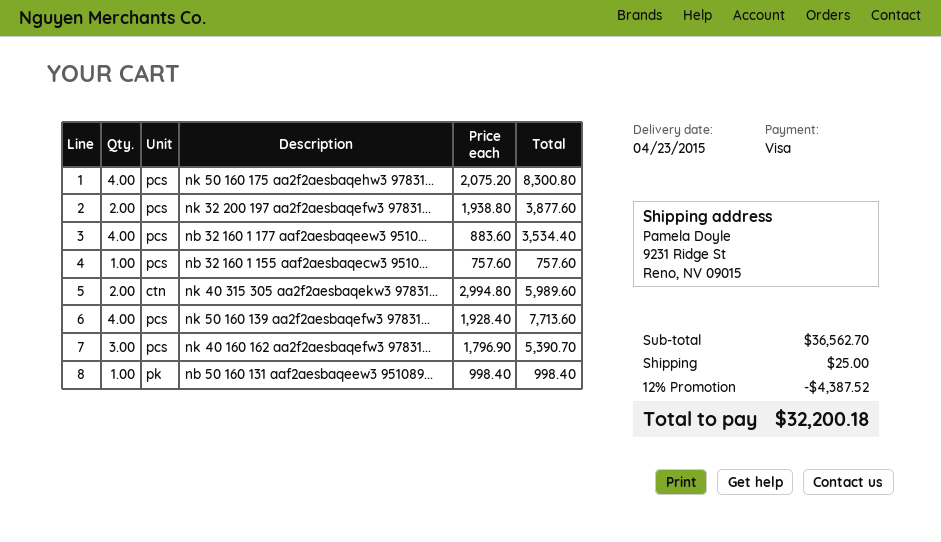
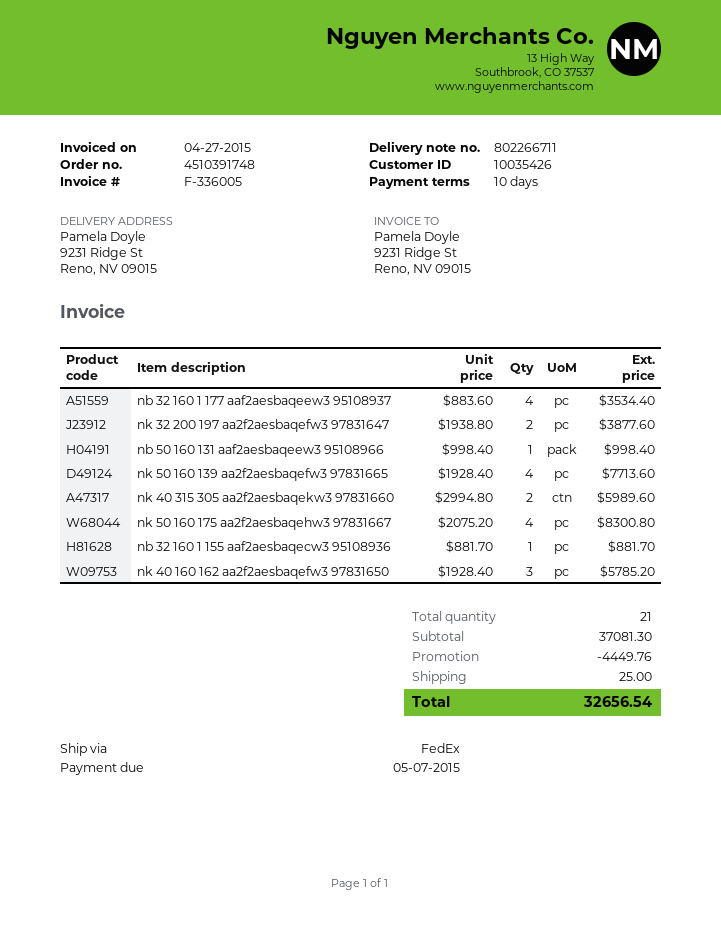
nb 32 160 1 155 aaf2aesbaqecw3 9510...: 1 x 757.60 = 757.60 -> 1 x 881.70 = 881.70
nk 40 160 162 aa2f2aesbaqefw3 97831...: 3 x 1796.90 = 5390.70 -> 3 x 1928.40 = 5785.20
subtotal: 36562.70 -> 37081.30
discount: 4387.52 -> 4449.76
total: 32200.18 -> 32656.54

